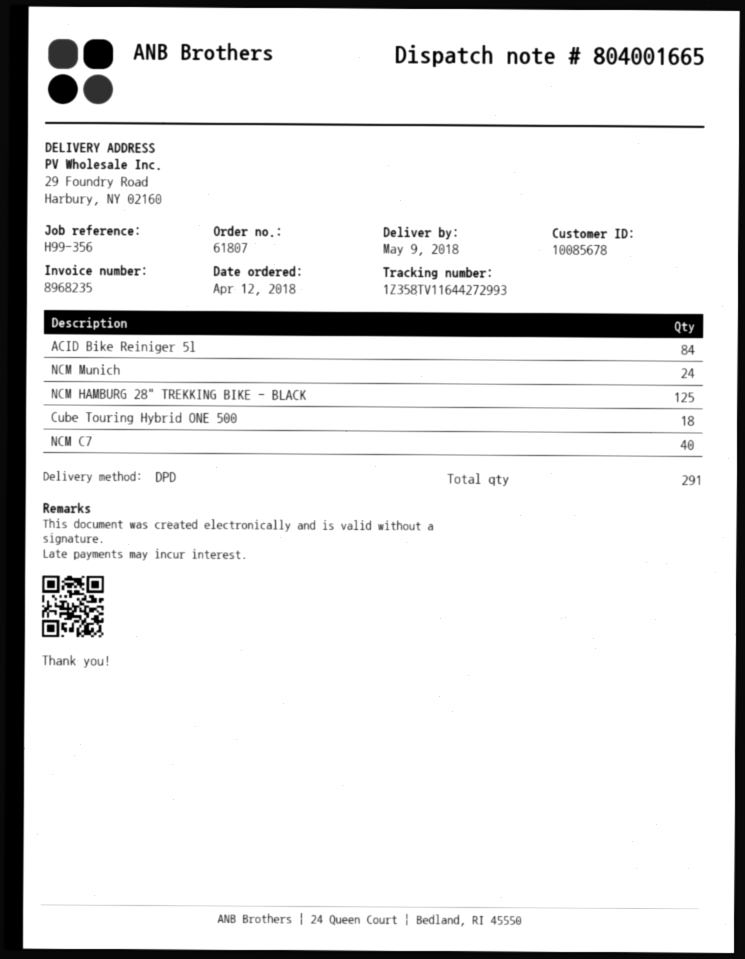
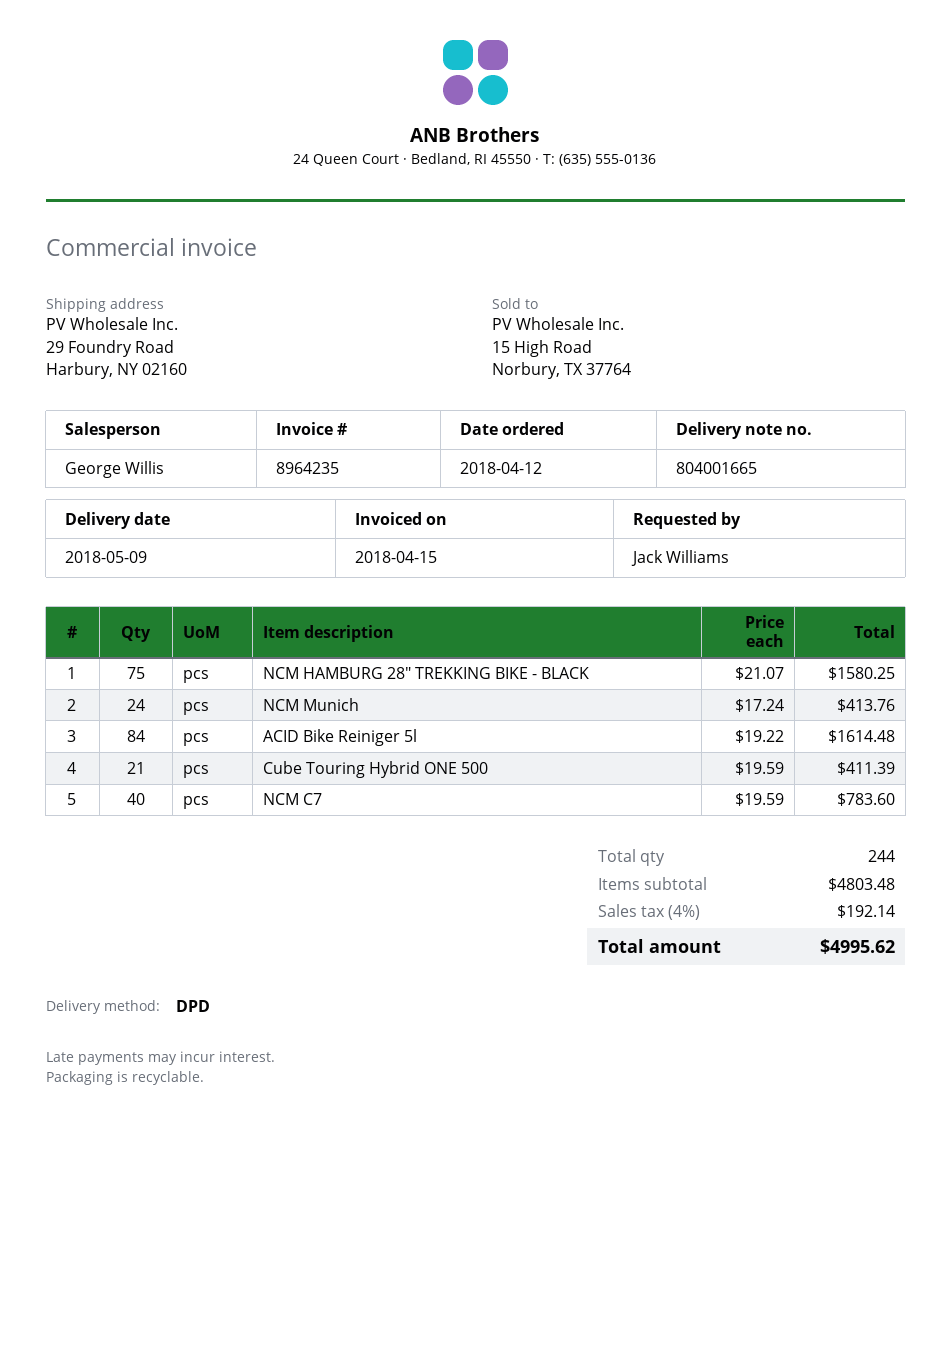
invoice number: 8968235 -> 8964235
NCM HAMBURG 28" TREKKING BIKE - BLACK: 125 -> 75
Cube Touring Hybrid ONE 500: 18 -> 21
total quantity: 291 -> 244

